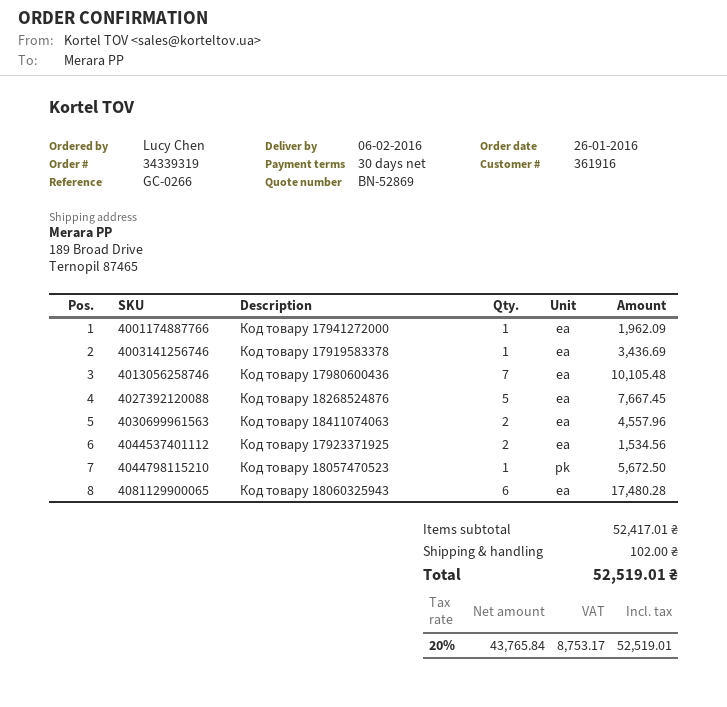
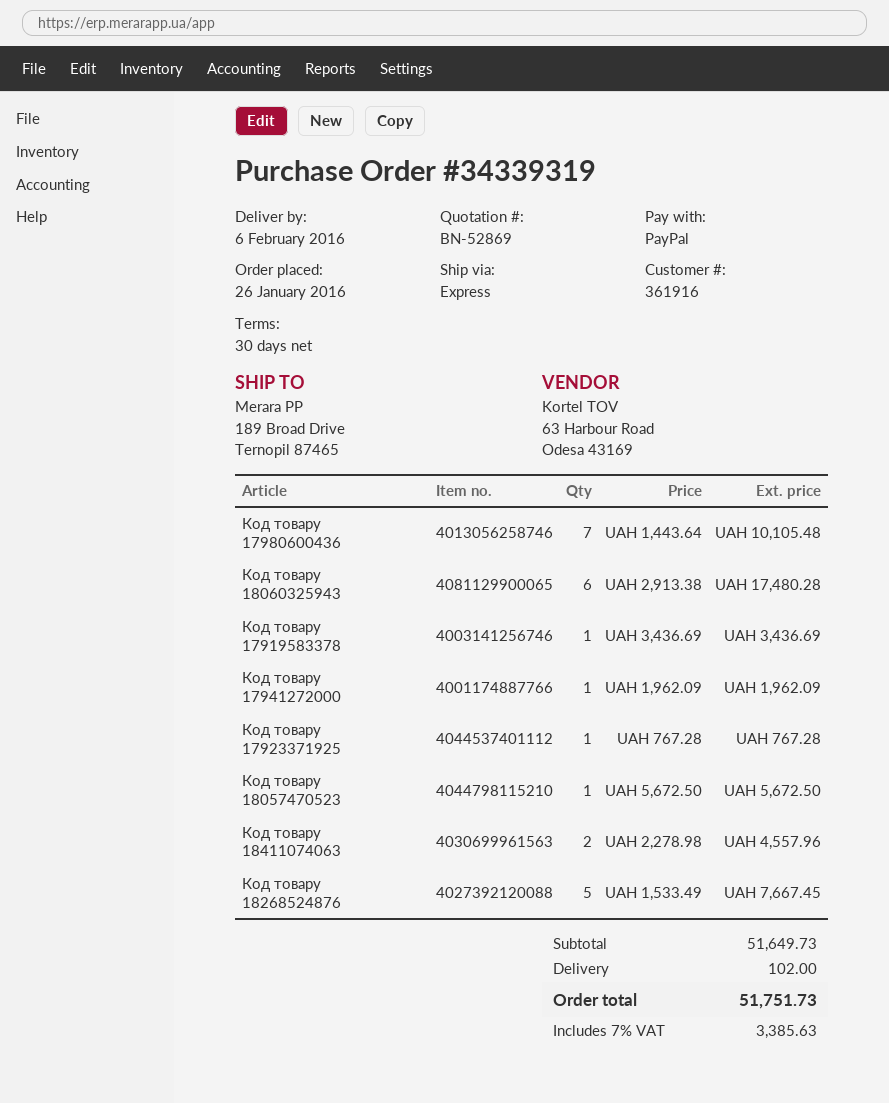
Код товару 17923371925: 2 for 1534.56 -> 1 for 767.28
subtotal: 52417.01 -> 51649.73
tax: 20% = 8753.17 -> 7% = 3385.63
total: 52519.01 -> 51751.73

